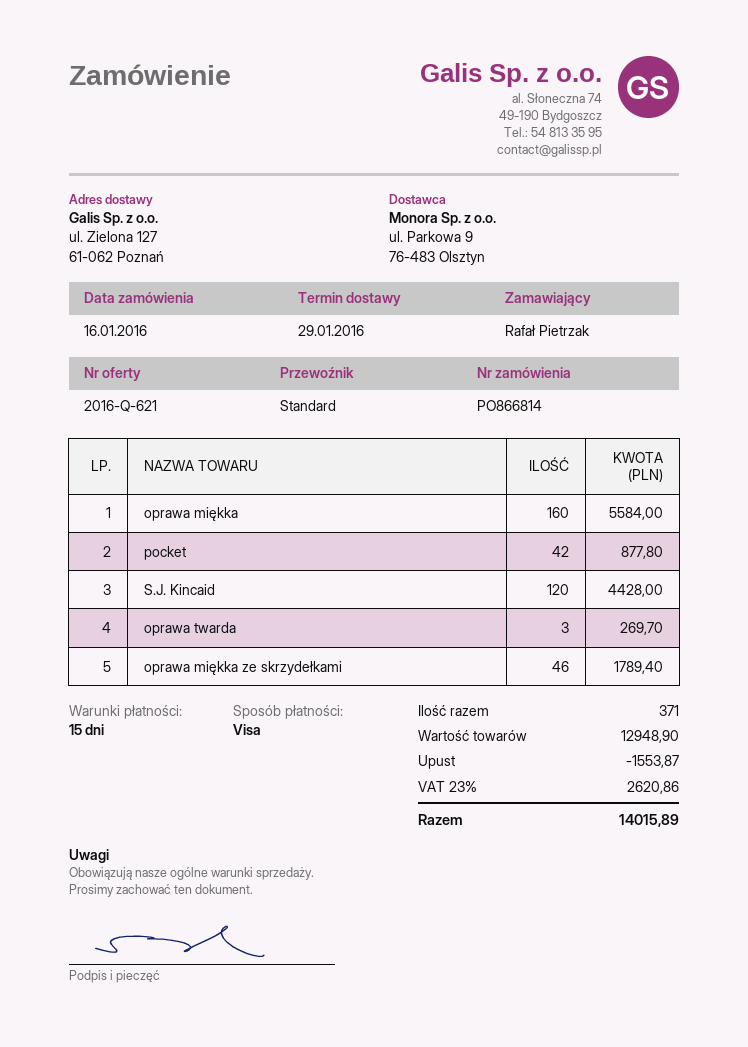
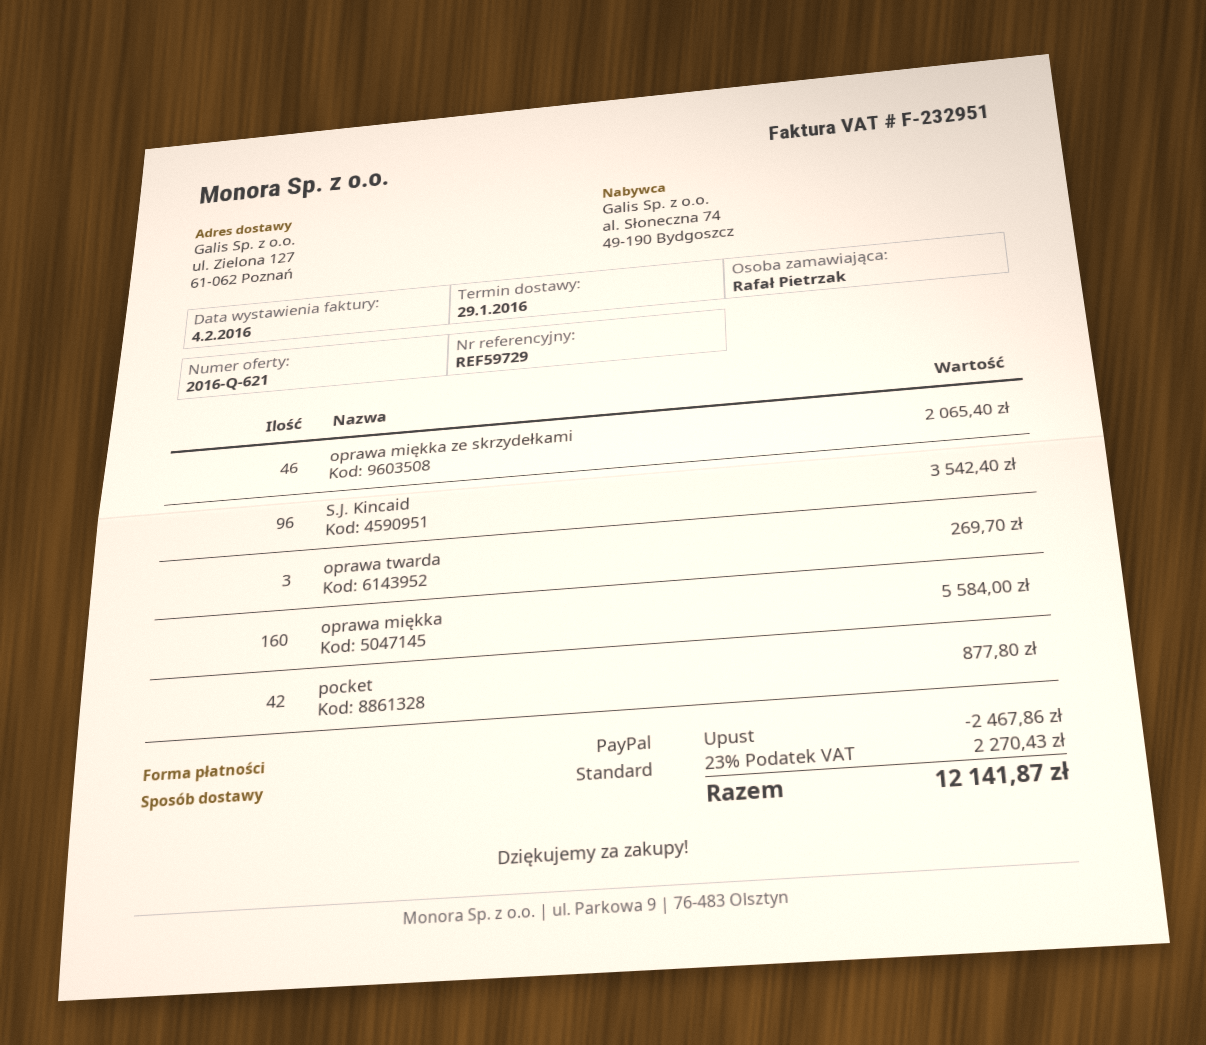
payment method: Visa -> PayPal
S.J. Kincaid: 120 for 4428.00 -> 96 for 3542.40
oprawa miękka ze skrzydełkami: 46 for 1789.40 -> 46 for 2065.40
discount: 1553.87 -> 2467.86
tax: 23% = 2620.86 -> 23% = 2270.43
total: 14015.89 -> 12141.87

